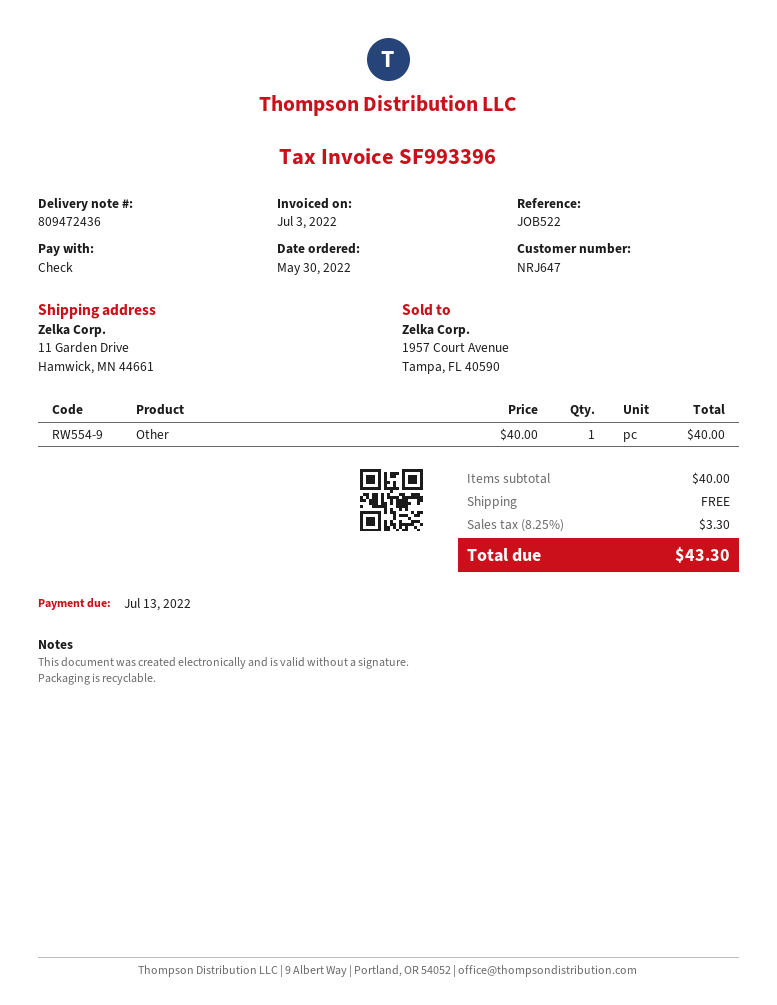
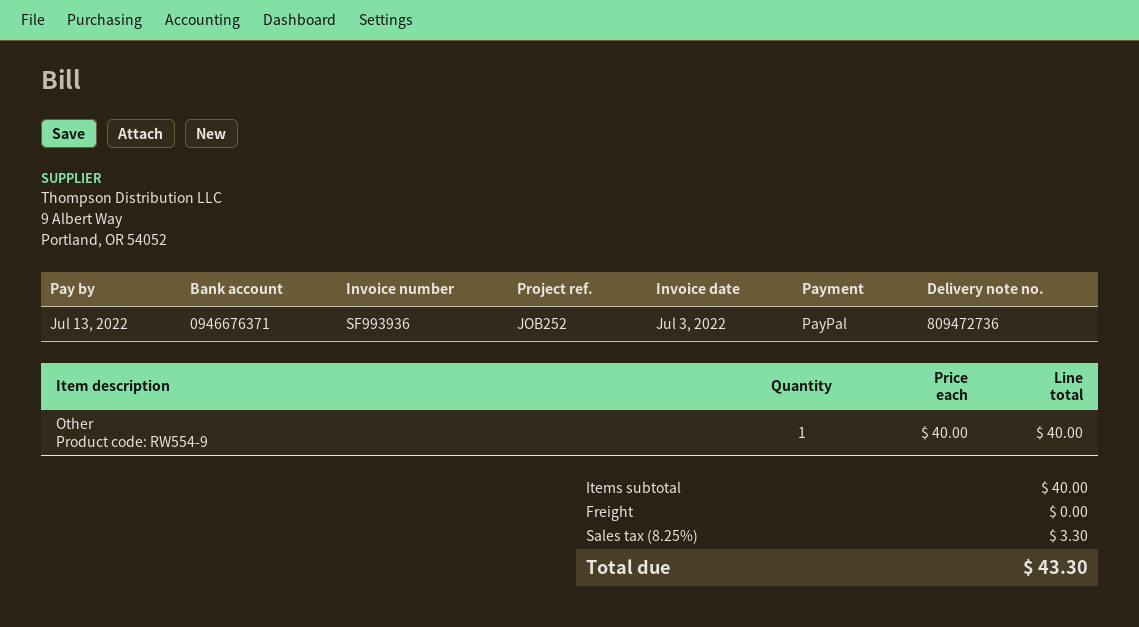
delivery note number: 809472436 -> 809472736
invoice number: SF993396 -> SF993936
reference: JOB522 -> JOB252
payment method: cheque -> PayPal

